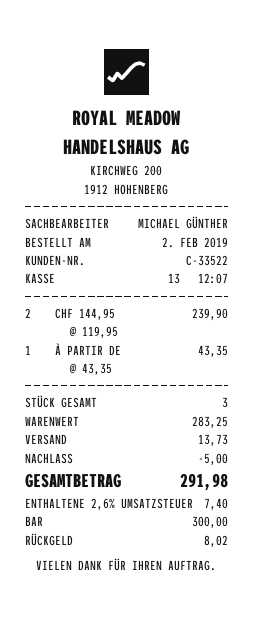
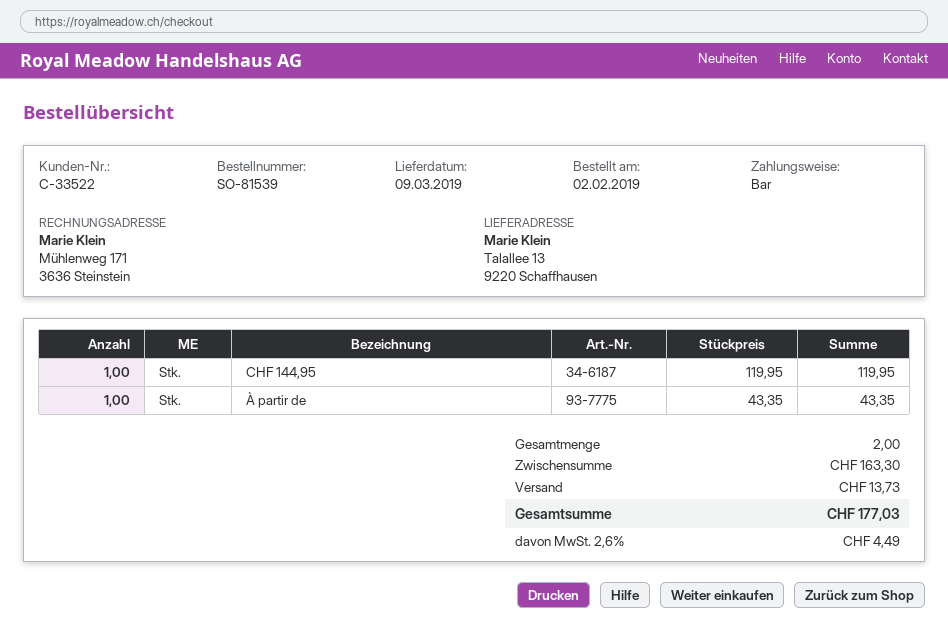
CHF 144,95: 2 x 119.95 = 239.90 -> 1 x 119.95 = 119.95
total quantity: 3 -> 2
subtotal: 283.25 -> 163.30
discount: 5.00 -> none
tax: 2.6% = 7.40 -> 2.6% = 4.49
total: 291.98 -> 177.03

